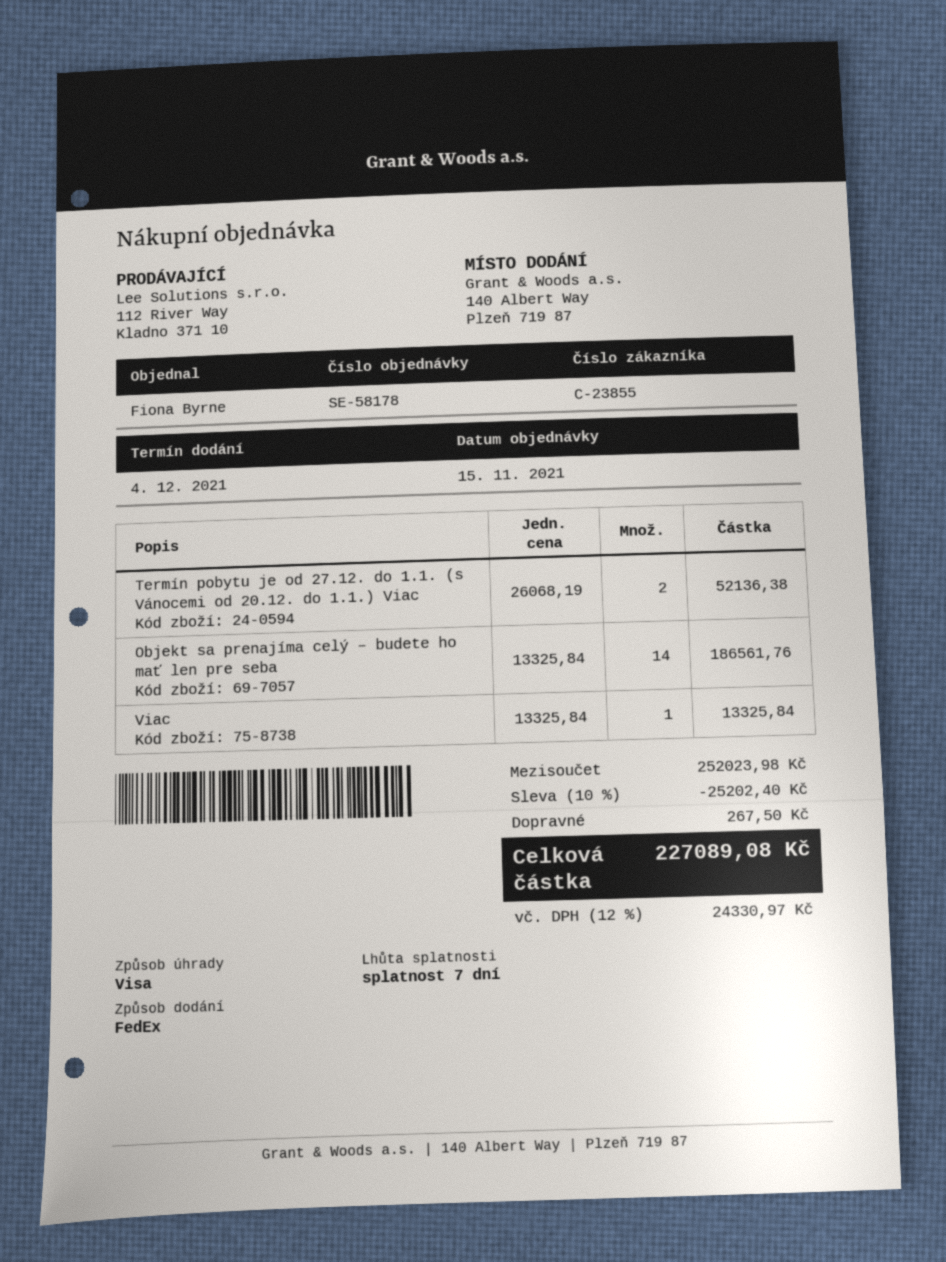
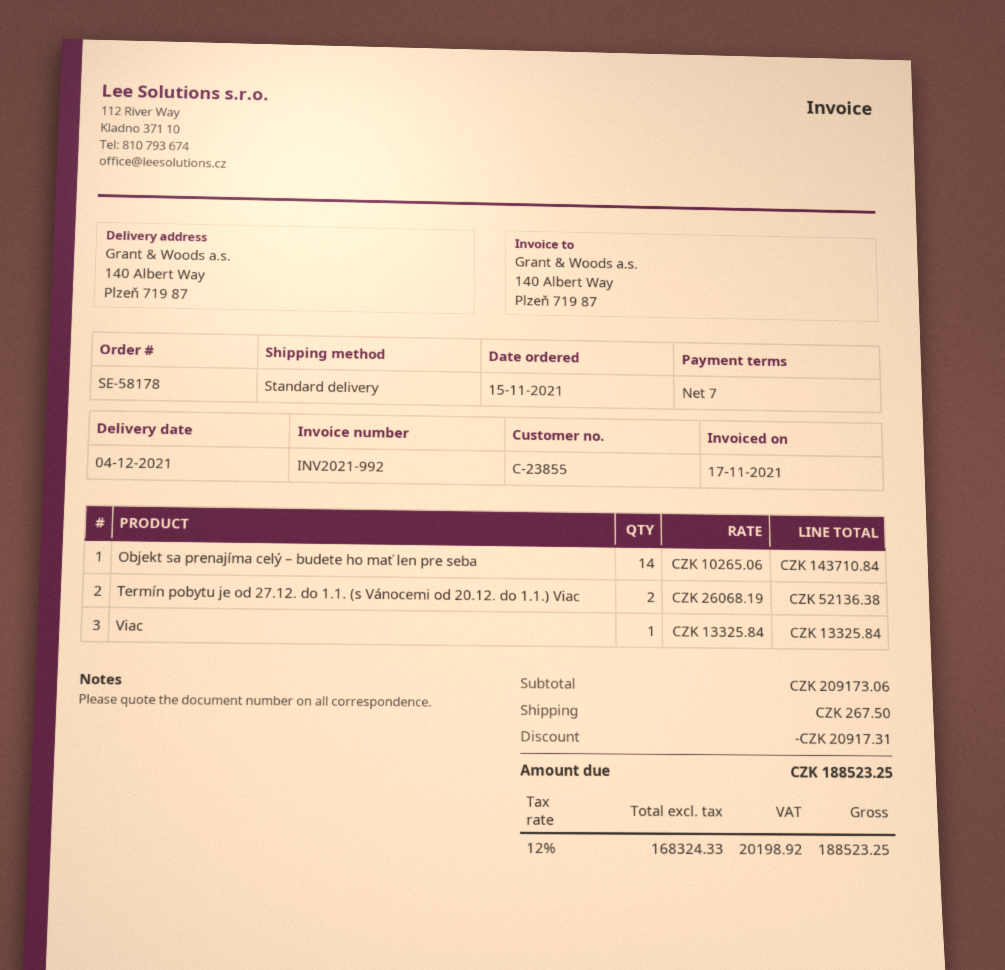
shipping method: FedEx -> standard
Objekt sa prenajíma celý – budete ho mať len pre seba: 14 x 13325.84 = 186561.76 -> 14 x 10265.06 = 143710.84
subtotal: 252023.98 -> 209173.06
discount: 25202.40 -> 20917.31
tax: 12% = 24330.97 -> 12% = 20198.92
total: 227089.08 -> 188523.25

